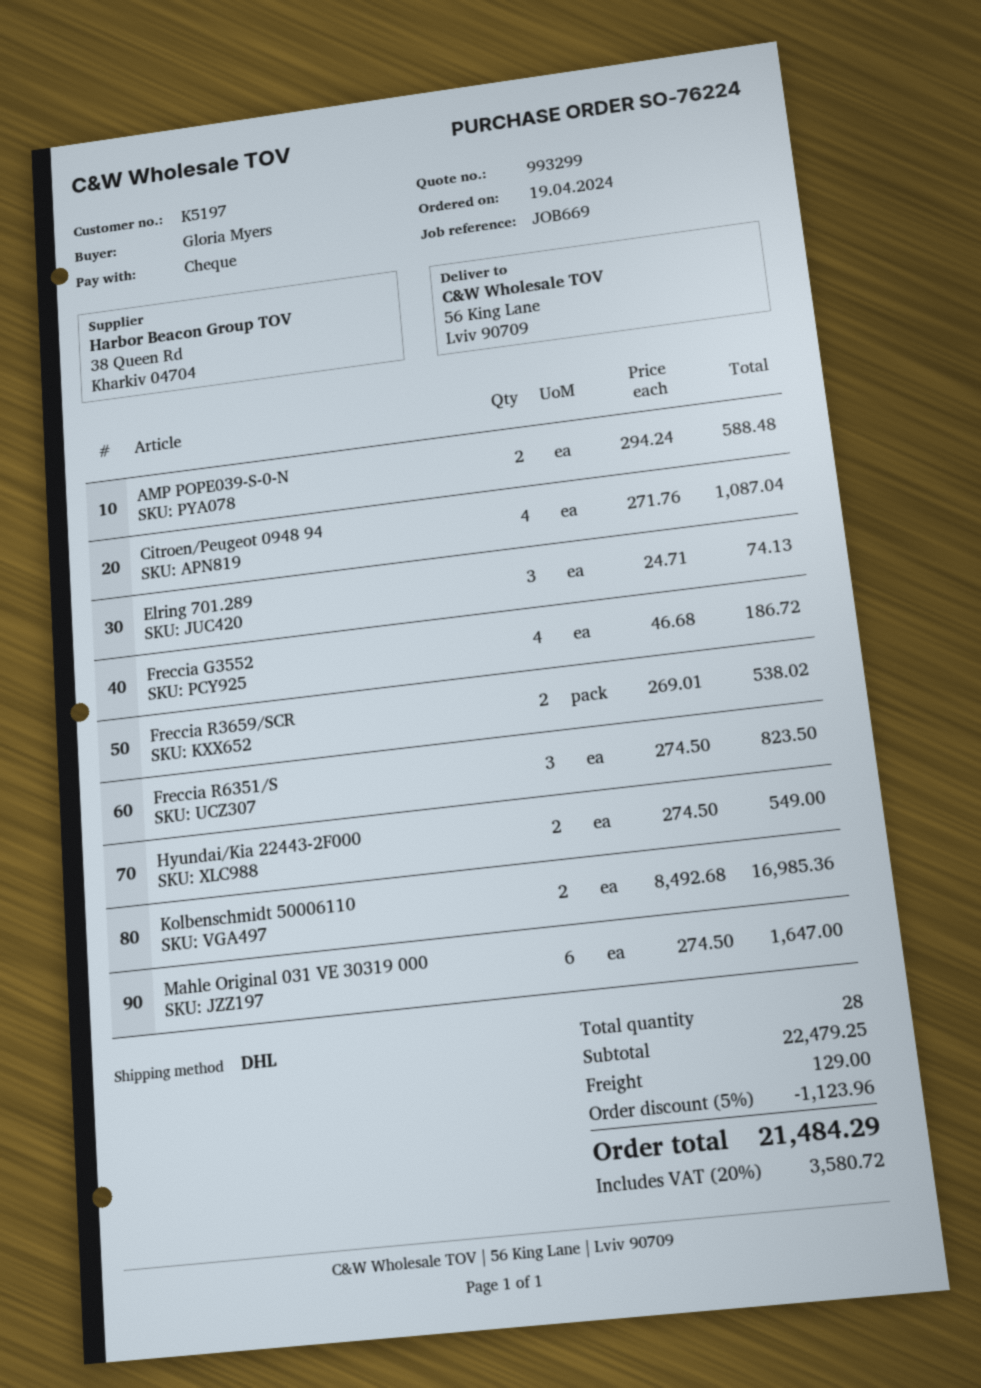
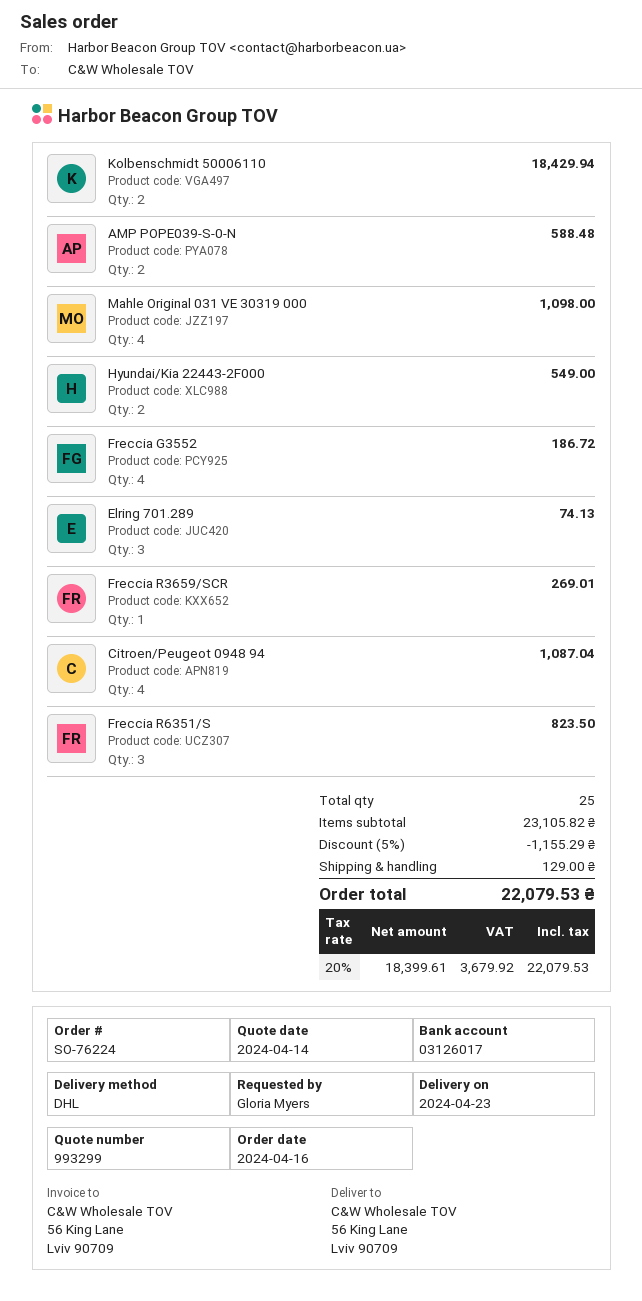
order date: 2024-04-19 -> 2024-04-16
Freccia R3659/SCR: 2 for 538.02 -> 1 for 269.01
Kolbenschmidt 50006110: 2 for 16985.36 -> 2 for 18429.94
Mahle Original 031 VE 30319 000: 6 for 1647.00 -> 4 for 1098.00
total quantity: 28 -> 25
subtotal: 22479.25 -> 23105.82
discount: 5% = 1123.96 -> 5% = 1155.29
tax: 20% = 3580.72 -> 20% = 3679.92
total: 21484.29 -> 22079.53

